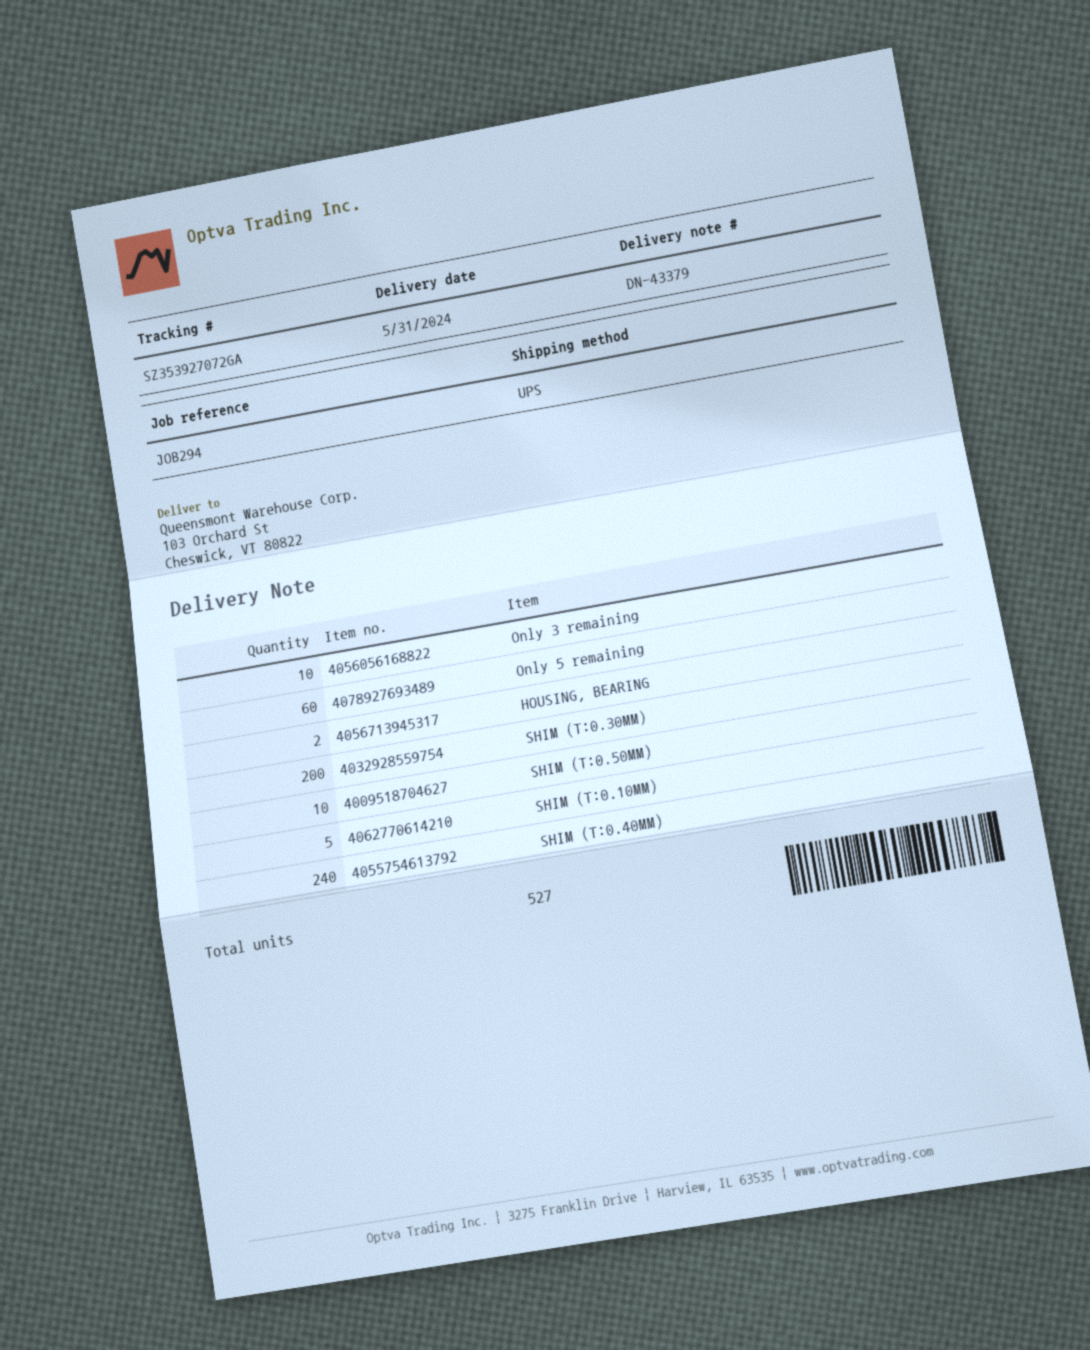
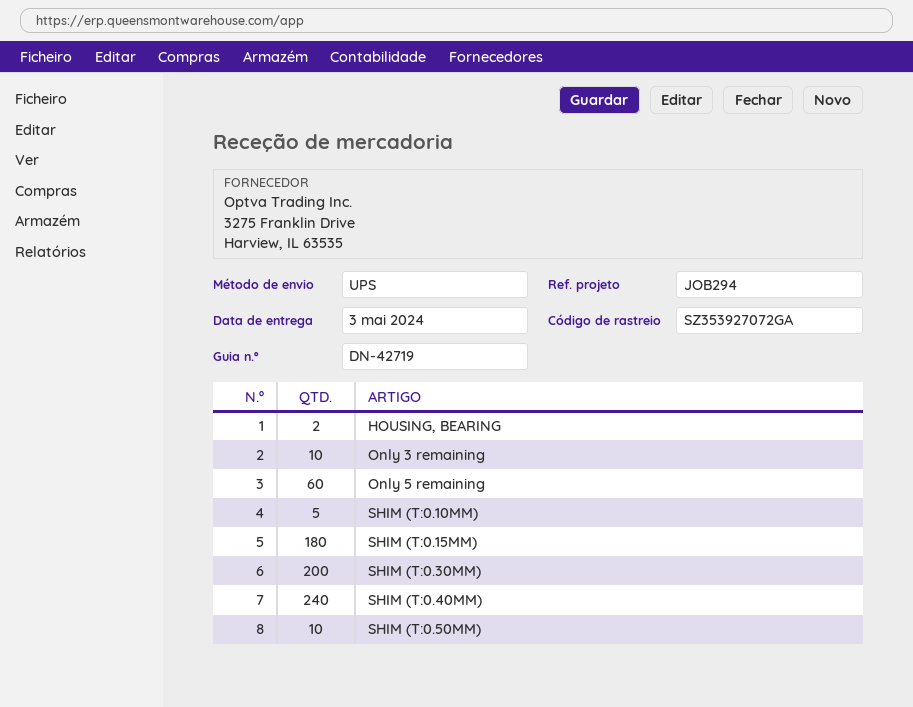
delivery note number: DN-43379 -> DN-42719
delivery date: 2024-05-31 -> 2024-05-03
SHIM (T:0.15MM): none -> 180

